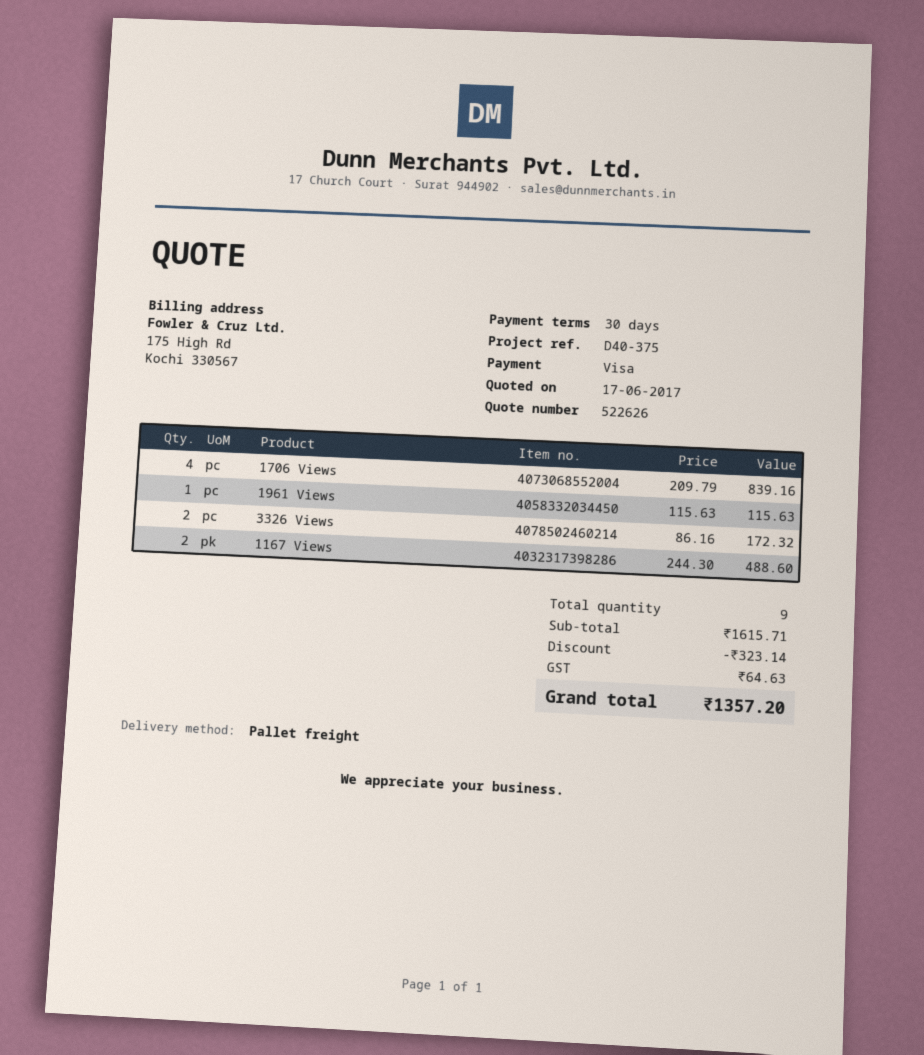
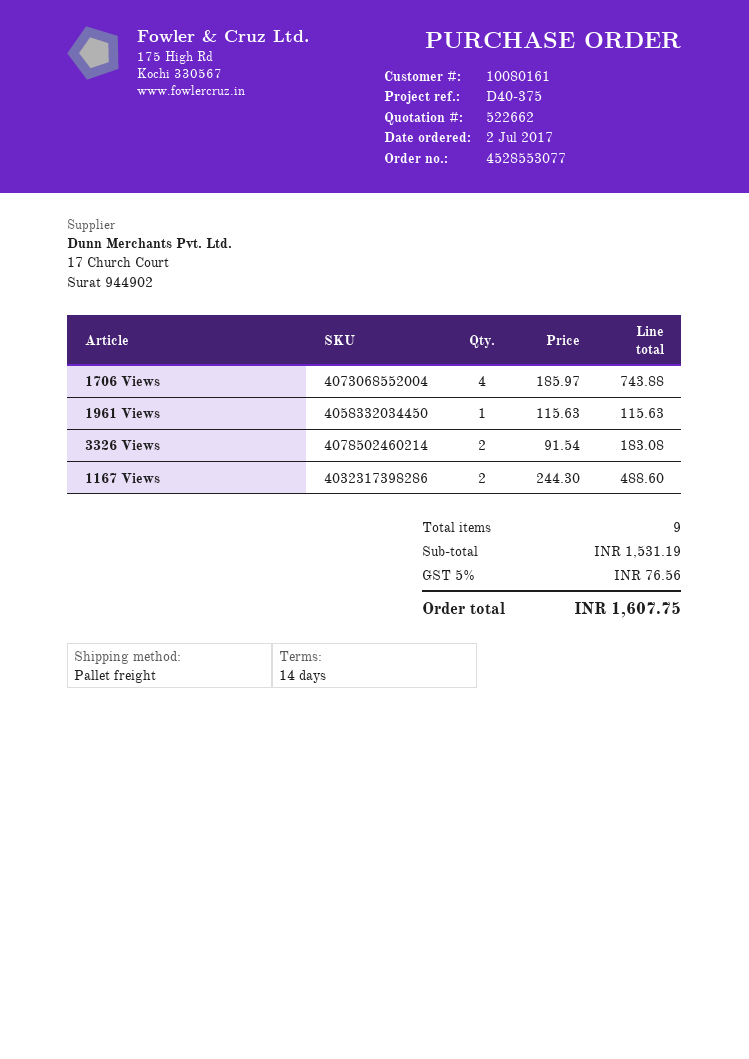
quote number: 522626 -> 522662
payment terms: 30 days -> 14 days
1706 Views: 4 x 209.79 = 839.16 -> 4 x 185.97 = 743.88
3326 Views: 2 x 86.16 = 172.32 -> 2 x 91.54 = 183.08
subtotal: 1615.71 -> 1531.19
discount: 323.14 -> none
tax: 64.63 -> 76.56
total: 1357.20 -> 1607.75

